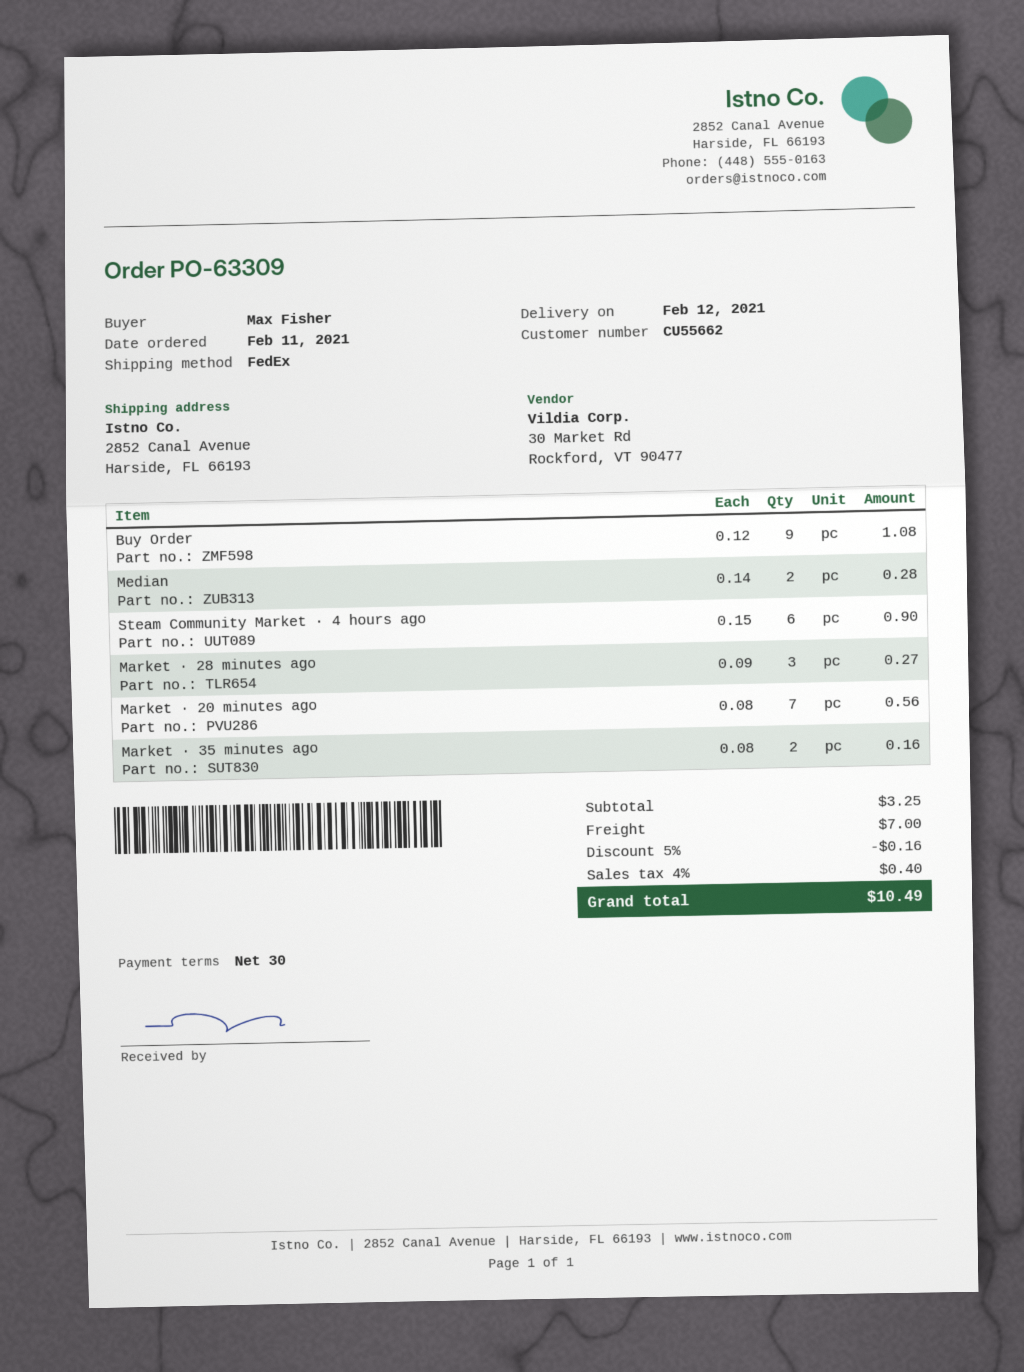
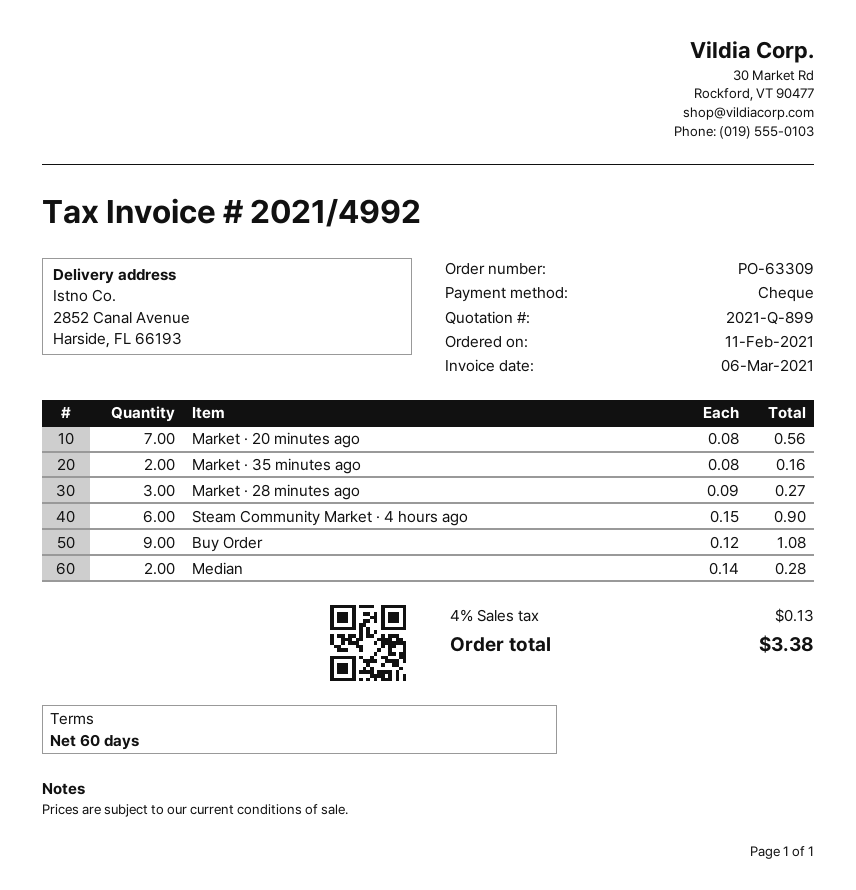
payment terms: 30 days -> 60 days
discount: 5% = 0.16 -> none
shipping: 7.00 -> none
tax: 4% = 0.40 -> 4% = 0.13
total: 10.49 -> 3.38

